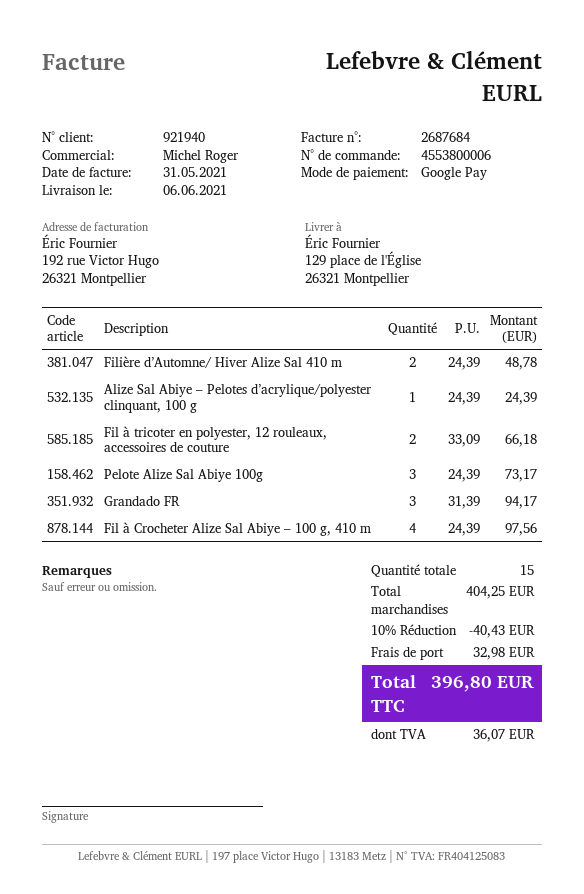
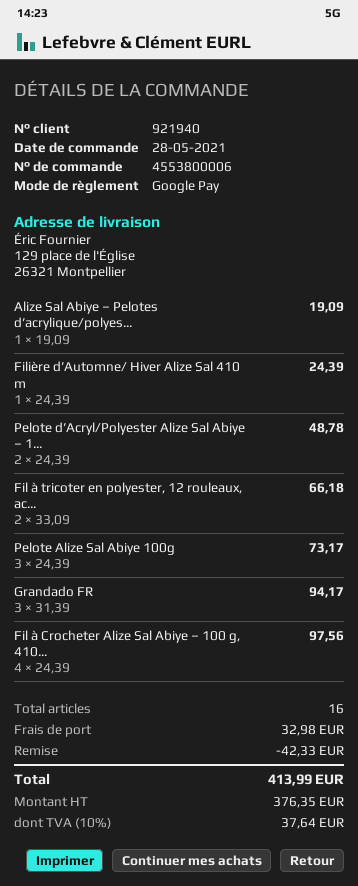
Filière d’Automne/ Hiver Alize Sal 410 m: 2 x 24.39 = 48.78 -> 1 x 24.39 = 24.39
Alize Sal Abiye – Pelotes d’acrylique/polyester clinquant, 100 g: 1 x 24.39 = 24.39 -> 1 x 19.09 = 19.09
Pelote d’Acryl/Polyester Alize Sal Abiye – 1...: none -> 2 x 24.39 = 48.78
total quantity: 15 -> 16
discount: 40.43 -> 42.33
tax: 36.07 -> 37.64
total: 396.80 -> 413.99

